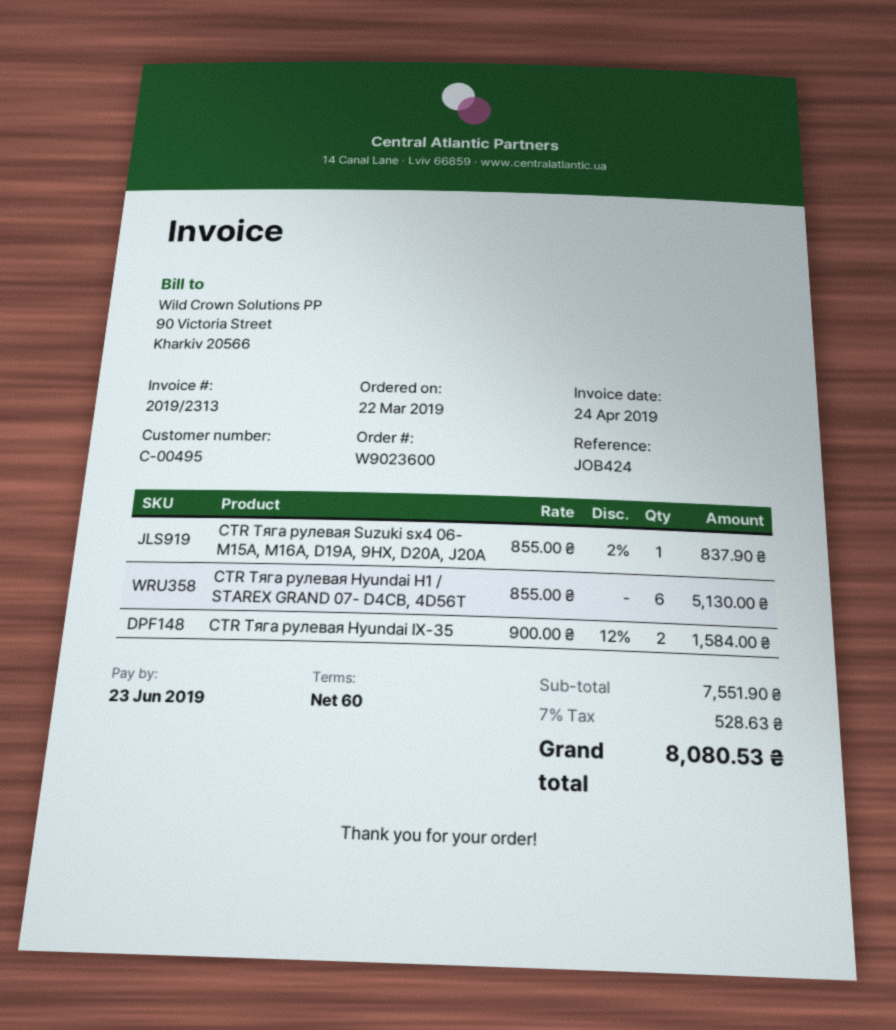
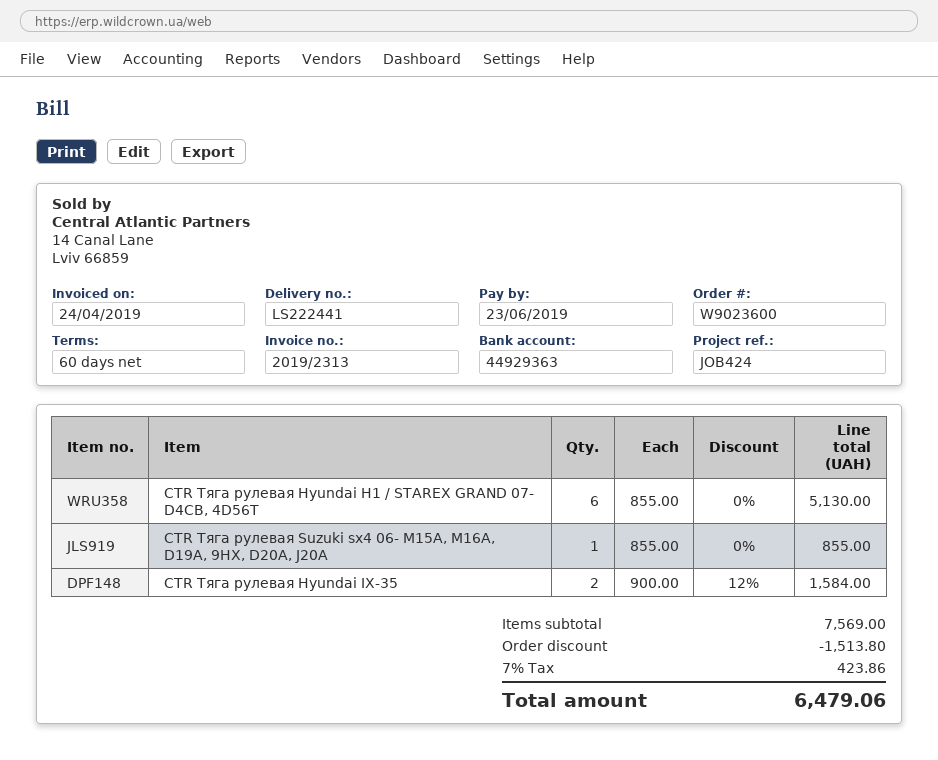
CTR Тяга рулевая Suzuki sx4 06- M15A, M16A, D19A, 9HX, D20A, J20A: 1 x 855.00 - 2% = 837.90 -> 1 x 855.00 = 855.00
subtotal: 7551.90 -> 7569.00
discount: none -> 1513.80
tax: 7% = 528.63 -> 7% = 423.86
total: 8080.53 -> 6479.06

